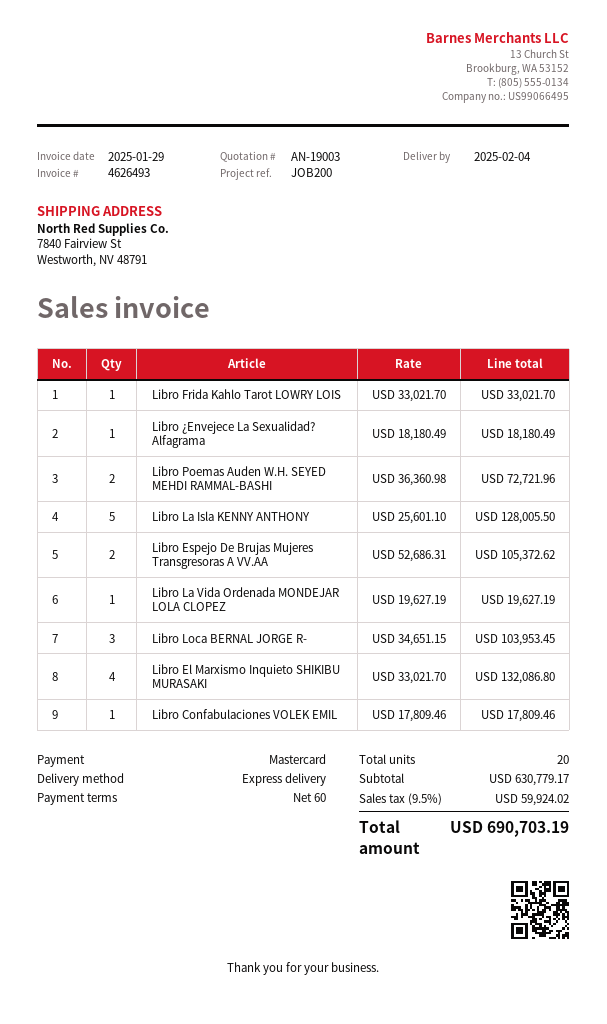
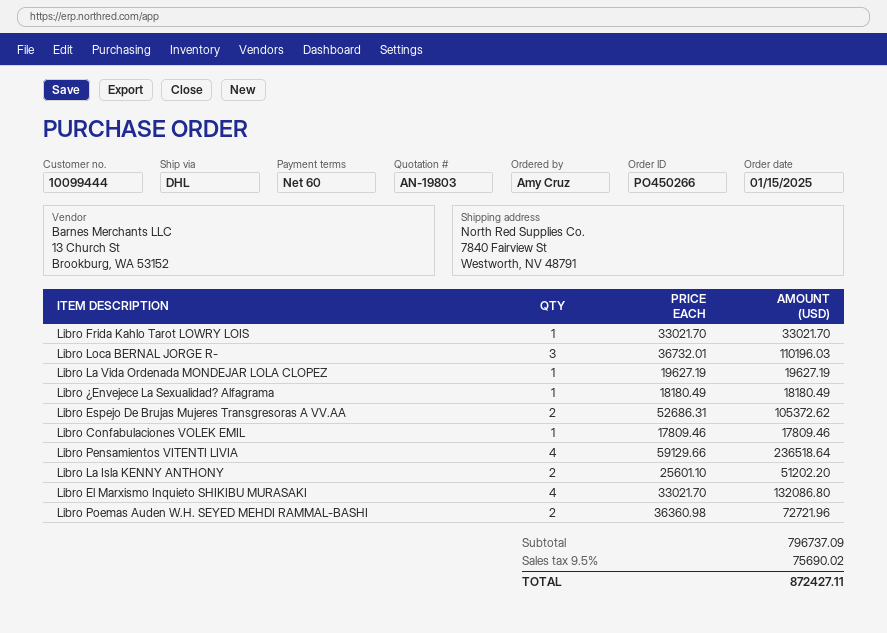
quote number: AN-19003 -> AN-19803
shipping method: express -> DHL
Libro La Isla KENNY ANTHONY: 5 x 25601.10 = 128005.50 -> 2 x 25601.10 = 51202.20
Libro Loca BERNAL JORGE R-: 3 x 34651.15 = 103953.45 -> 3 x 36732.01 = 110196.03
Libro Pensamientos VITENTI LIVIA: none -> 4 x 59129.66 = 236518.64
subtotal: 630779.17 -> 796737.09
tax: 9.5% = 59924.02 -> 9.5% = 75690.02
total: 690703.19 -> 872427.11

